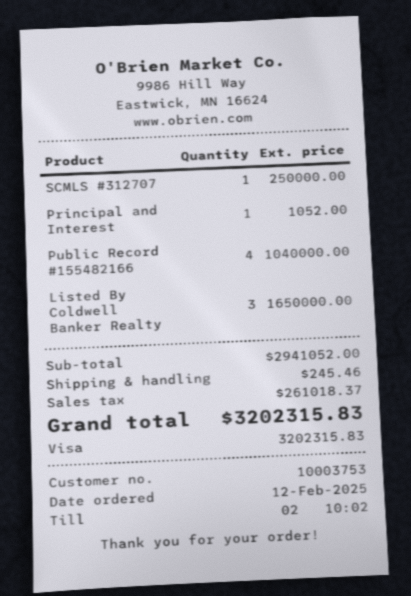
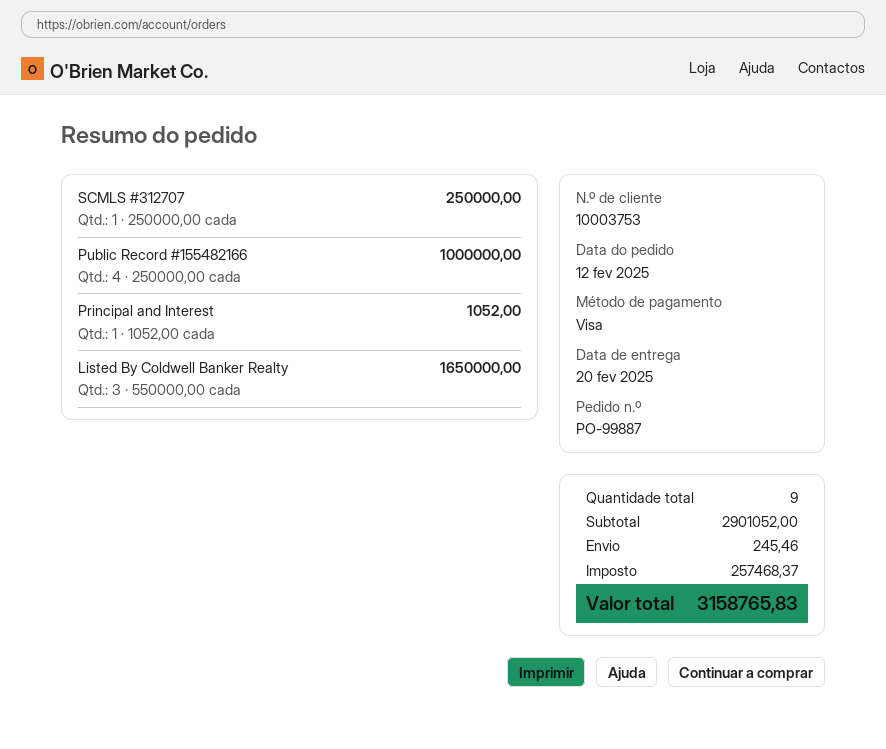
Public Record #155482166: 4 for 1040000.00 -> 4 for 1000000.00
subtotal: 2941052.00 -> 2901052.00
tax: 261018.37 -> 257468.37
total: 3202315.83 -> 3158765.83

